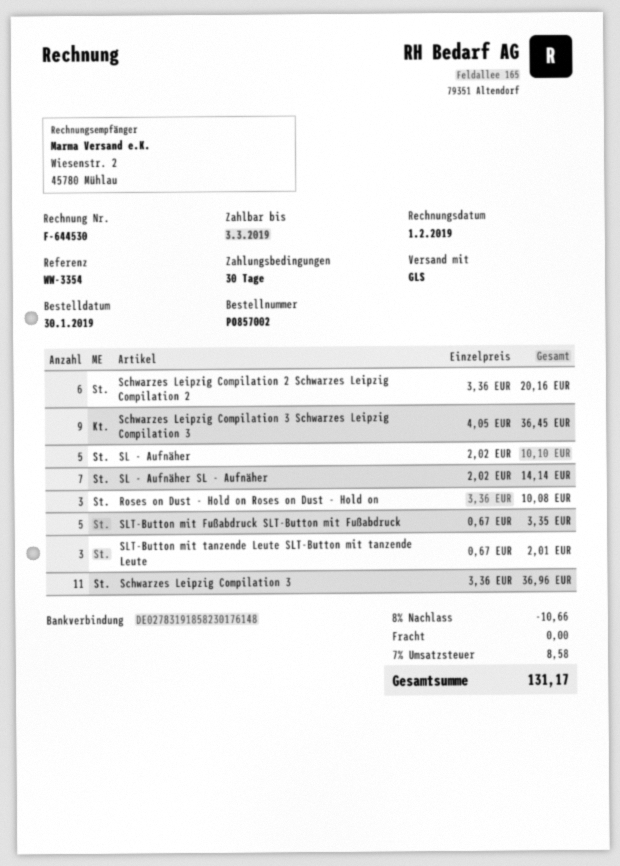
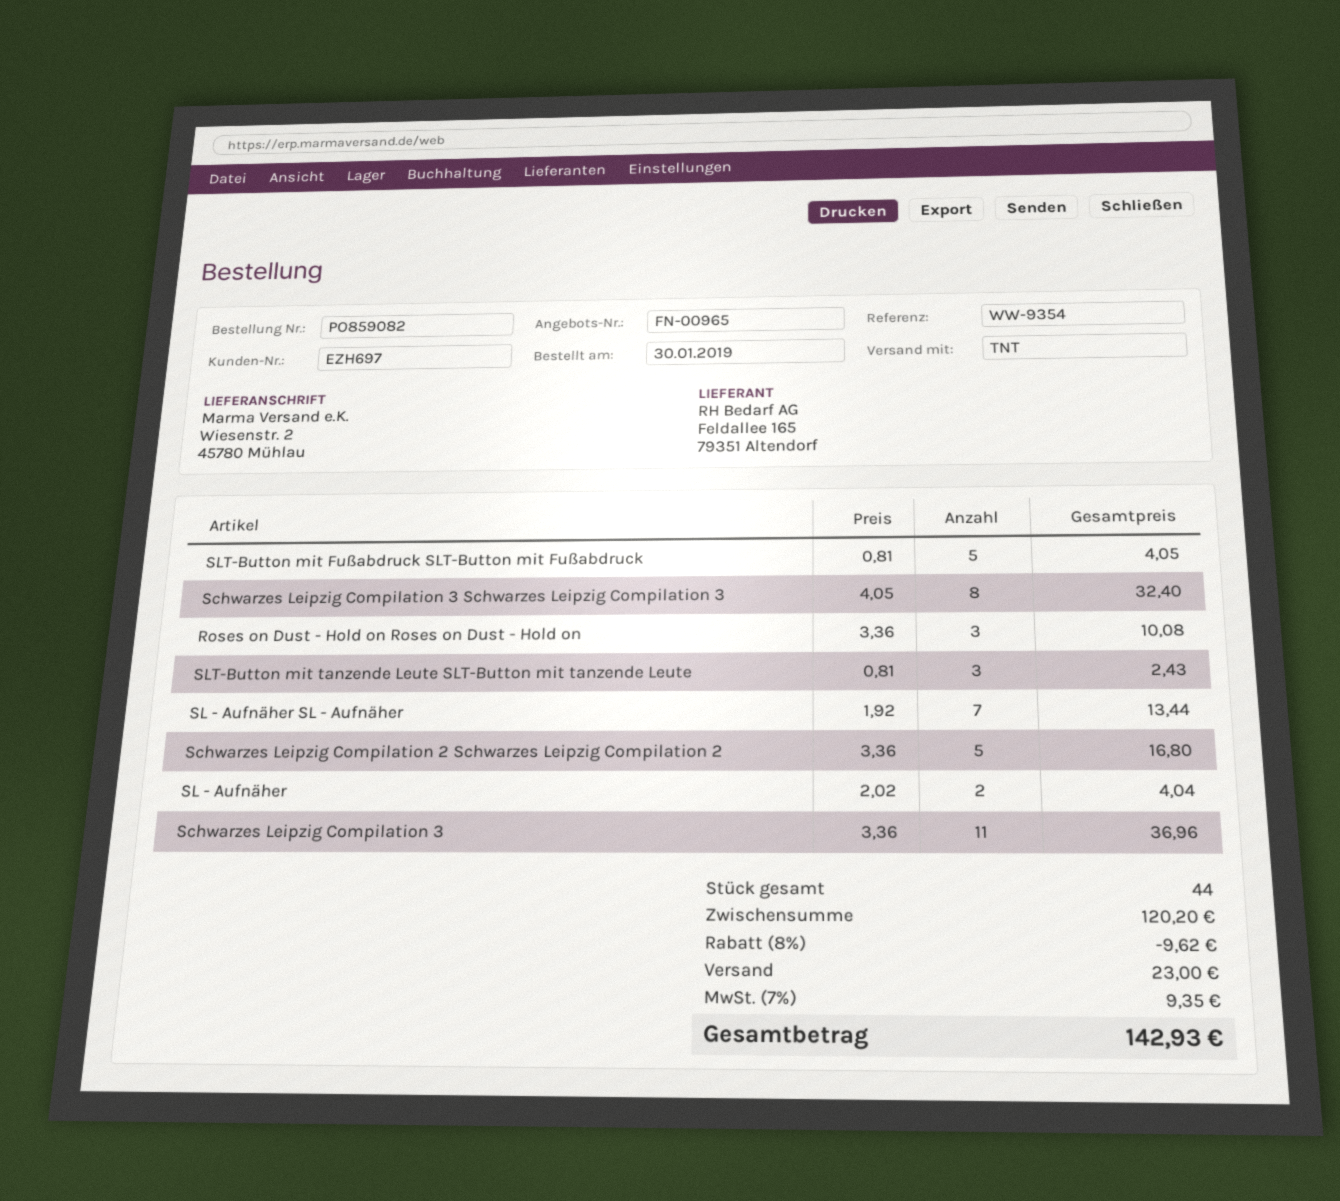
order number: PO857002 -> PO859082
reference: WW-3354 -> WW-9354
shipping method: GLS -> TNT
Schwarzes Leipzig Compilation 2 Schwarzes Leipzig Compilation 2: 6 x 3.36 = 20.16 -> 5 x 3.36 = 16.80
Schwarzes Leipzig Compilation 3 Schwarzes Leipzig Compilation 3: 9 x 4.05 = 36.45 -> 8 x 4.05 = 32.40
SL - Aufnäher: 5 x 2.02 = 10.10 -> 2 x 2.02 = 4.04
SL - Aufnäher SL - Aufnäher: 7 x 2.02 = 14.14 -> 7 x 1.92 = 13.44
SLT-Button mit Fußabdruck SLT-Button mit Fußabdruck: 5 x 0.67 = 3.35 -> 5 x 0.81 = 4.05
SLT-Button mit tanzende Leute SLT-Button mit tanzende Leute: 3 x 0.67 = 2.01 -> 3 x 0.81 = 2.43
discount: 8% = 10.66 -> 8% = 9.62
shipping: 0.00 -> 23.00
tax: 7% = 8.58 -> 7% = 9.35
total: 131.17 -> 142.93

